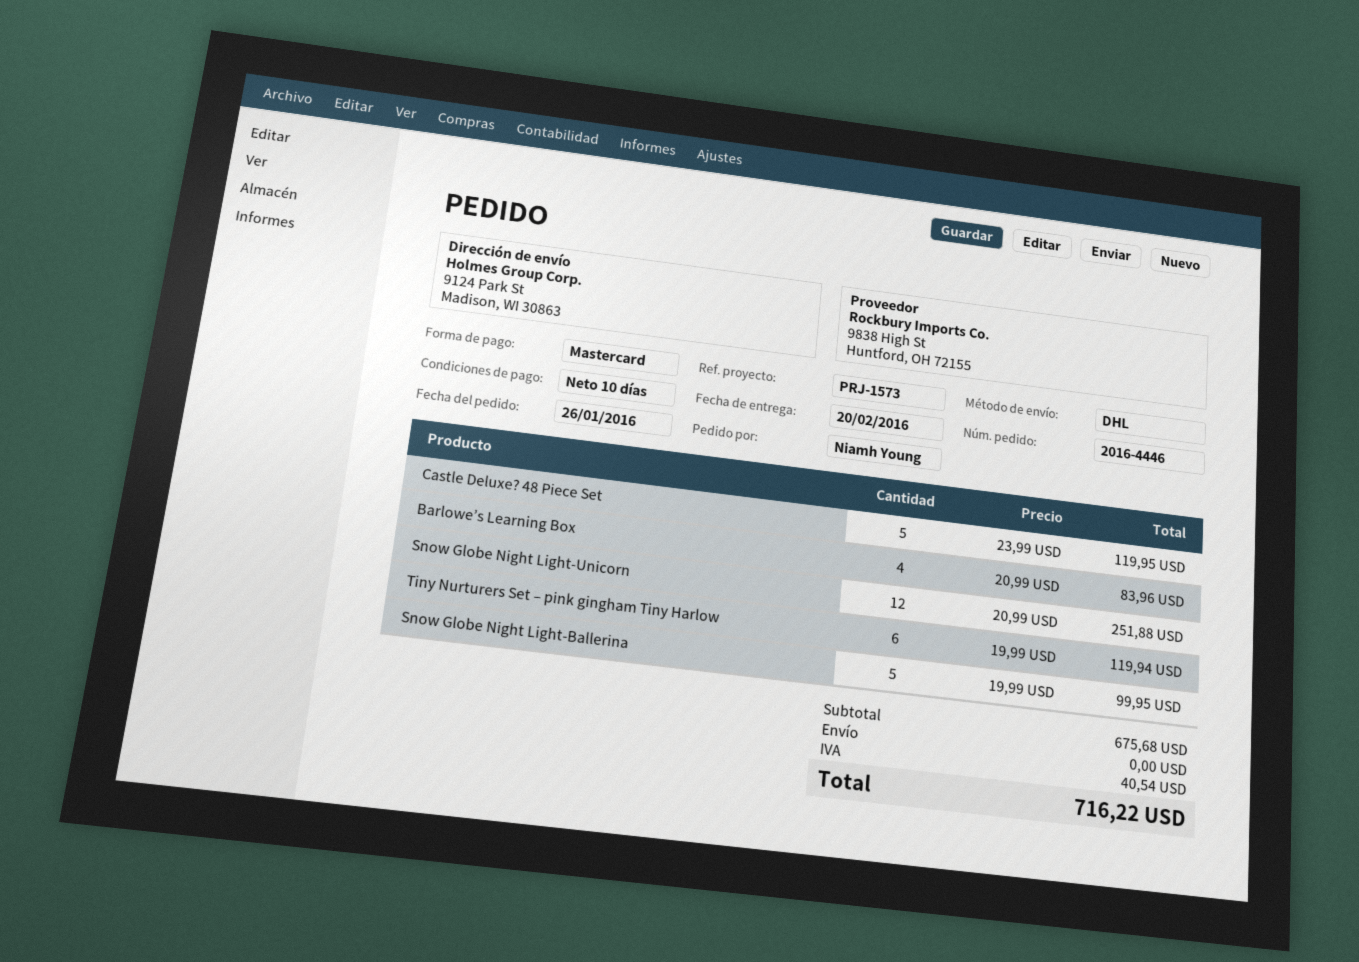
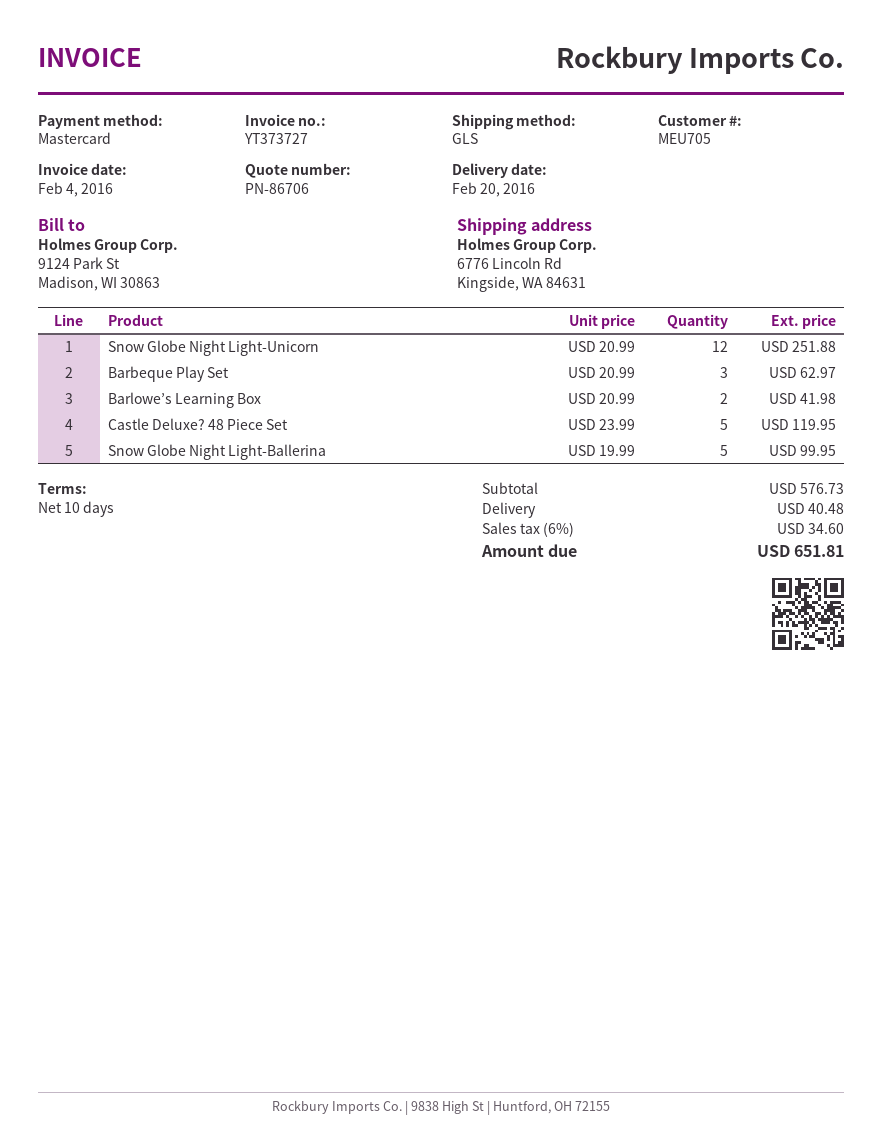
shipping method: DHL -> GLS
ship to: 9124 Park St, Madison, WI 30863 -> 6776 Lincoln Rd, Kingside, WA 84631
Barlowe’s Learning Box: 4 x 20.99 = 83.96 -> 2 x 20.99 = 41.98
Tiny Nurturers Set – pink gingham Tiny Harlow: 6 x 19.99 = 119.94 -> none
Barbeque Play Set: none -> 3 x 20.99 = 62.97
subtotal: 675.68 -> 576.73
shipping: 0.00 -> 40.48
tax: 40.54 -> 34.60
total: 716.22 -> 651.81

